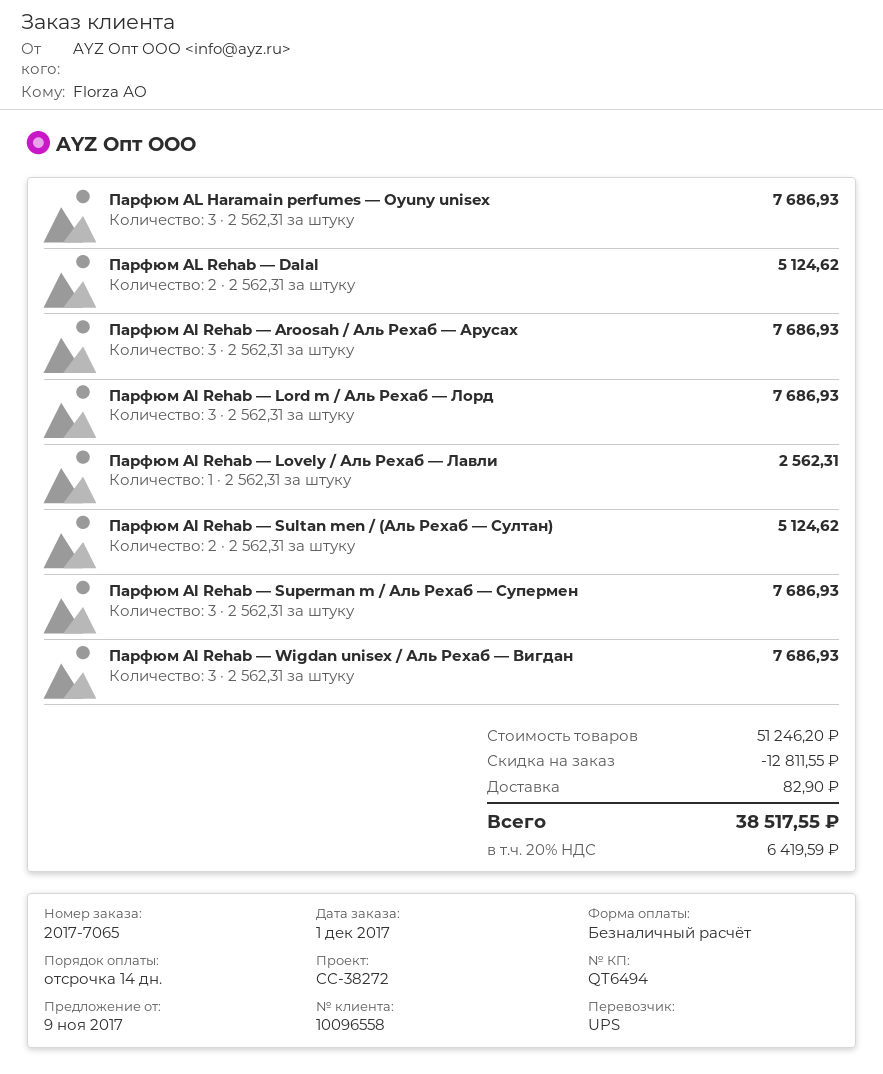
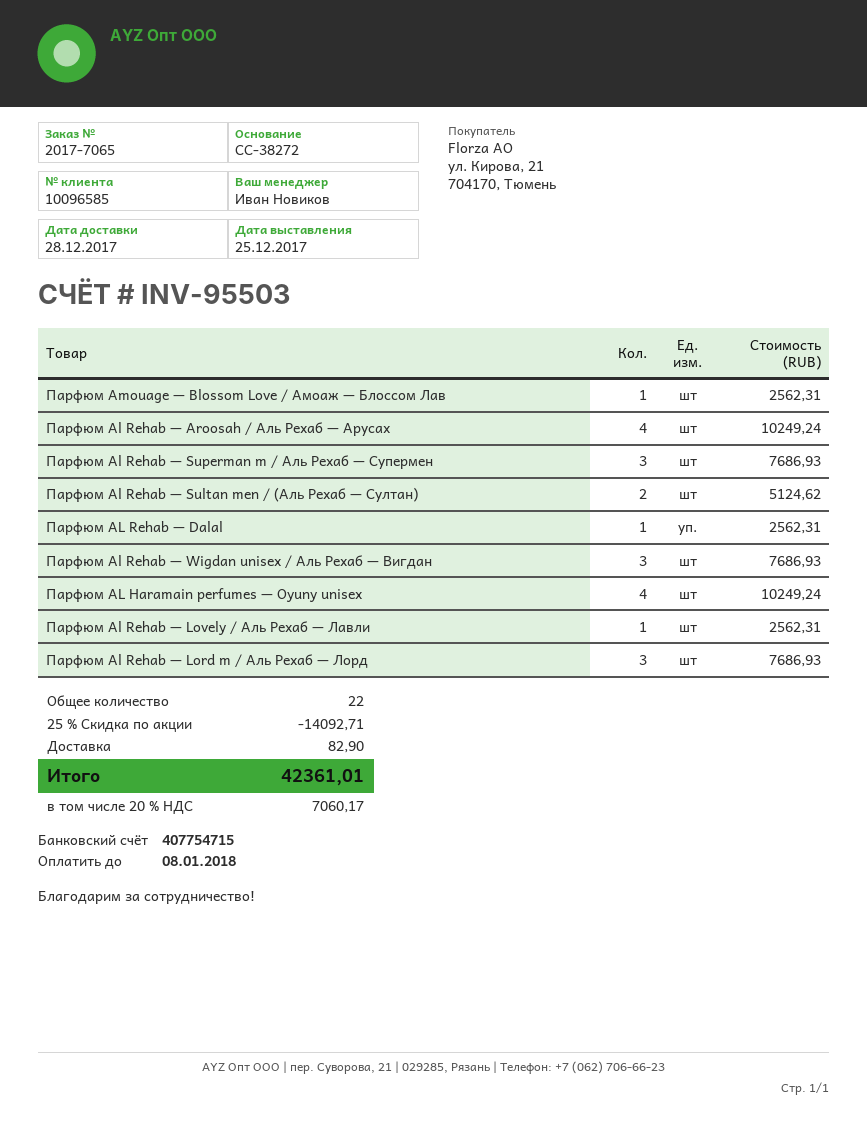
customer number: 10096558 -> 10096585
Парфюм AL Haramain perfumes — Oyuny unisex: 3 for 7686.93 -> 4 for 10249.24
Парфюм AL Rehab — Dalal: 2 for 5124.62 -> 1 for 2562.31
Парфюм Al Rehab — Aroosah / Аль Рехаб — Арусах: 3 for 7686.93 -> 4 for 10249.24
Парфюм Amouage — Blossom Love / Амоаж — Блоссом Лав: none -> 1 for 2562.31
discount: 12811.55 -> 14092.71
tax: 20% = 6419.59 -> 20% = 7060.17
total: 38517.55 -> 42361.01

